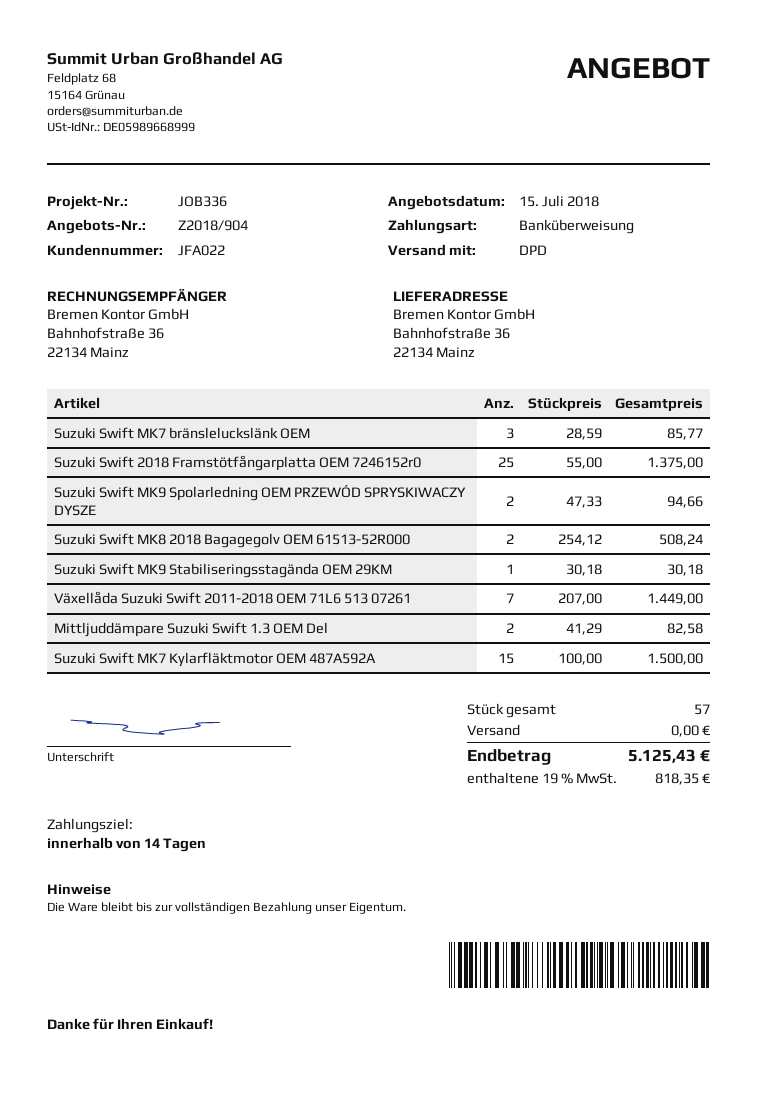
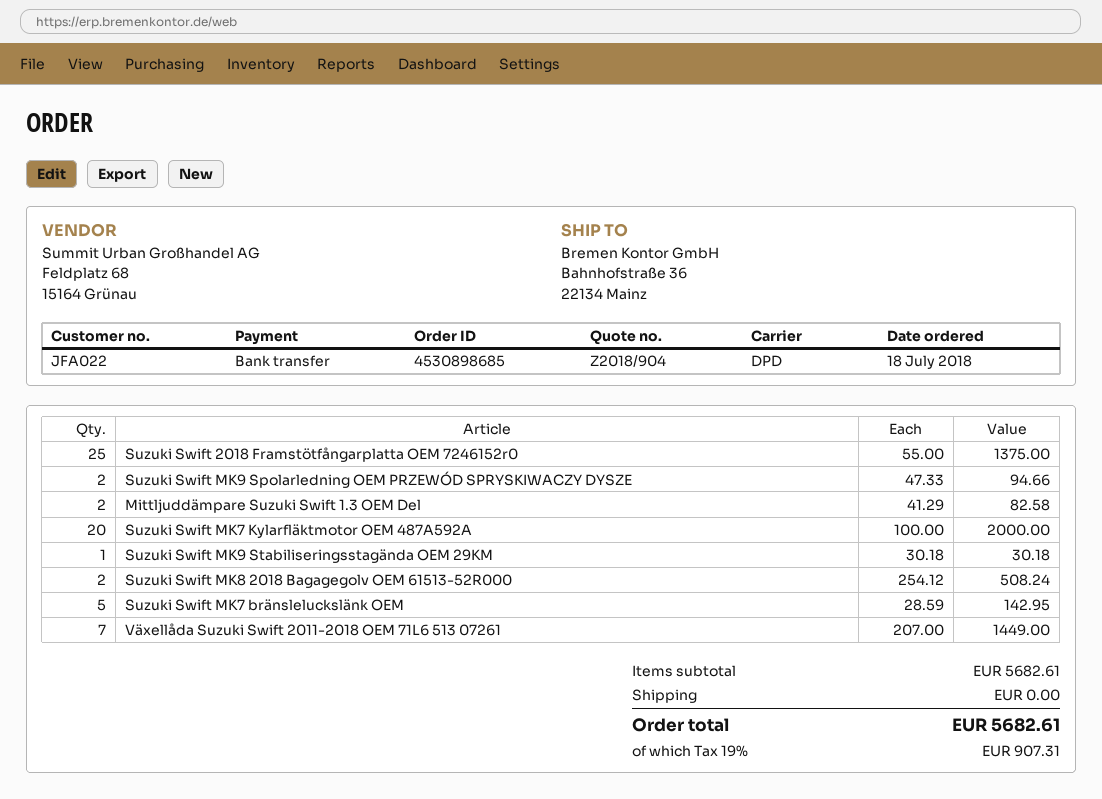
Suzuki Swift MK7 bränsleluckslänk OEM: 3 x 28.59 = 85.77 -> 5 x 28.59 = 142.95
Suzuki Swift MK7 Kylarfläktmotor OEM 487A592A: 15 x 100.00 = 1500.00 -> 20 x 100.00 = 2000.00
tax: 19% = 818.35 -> 19% = 907.31
total: 5125.43 -> 5682.61

